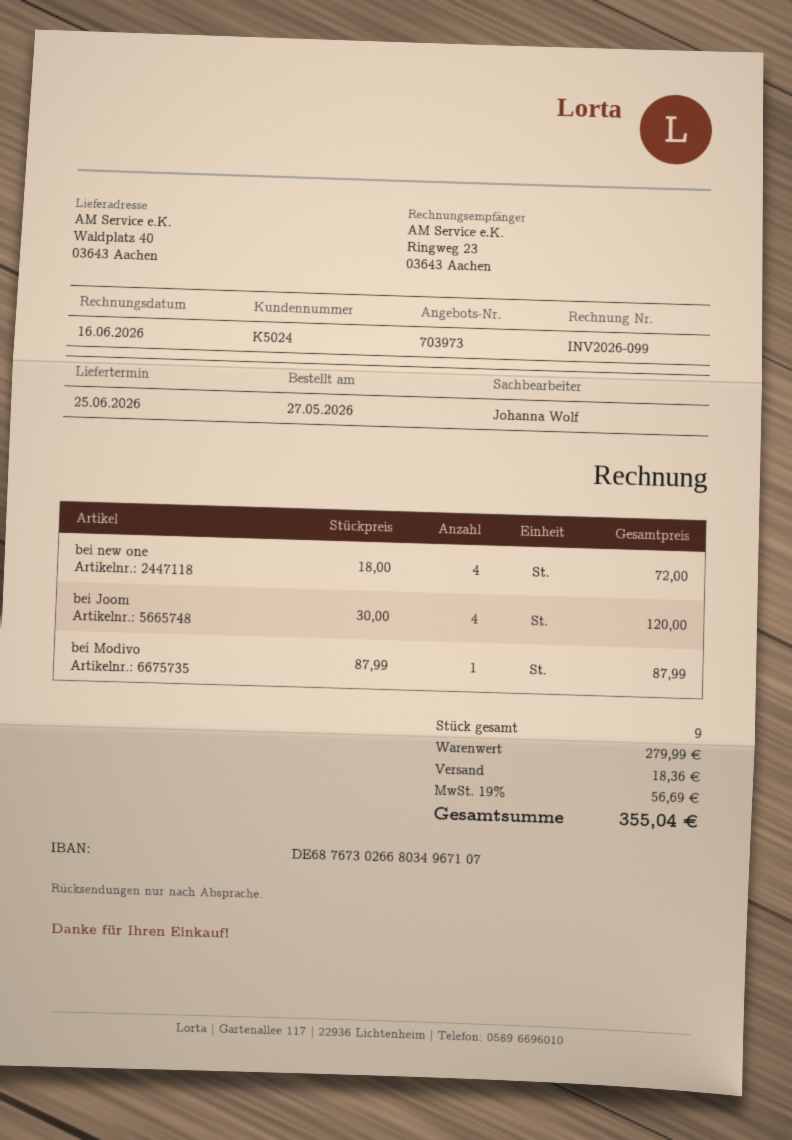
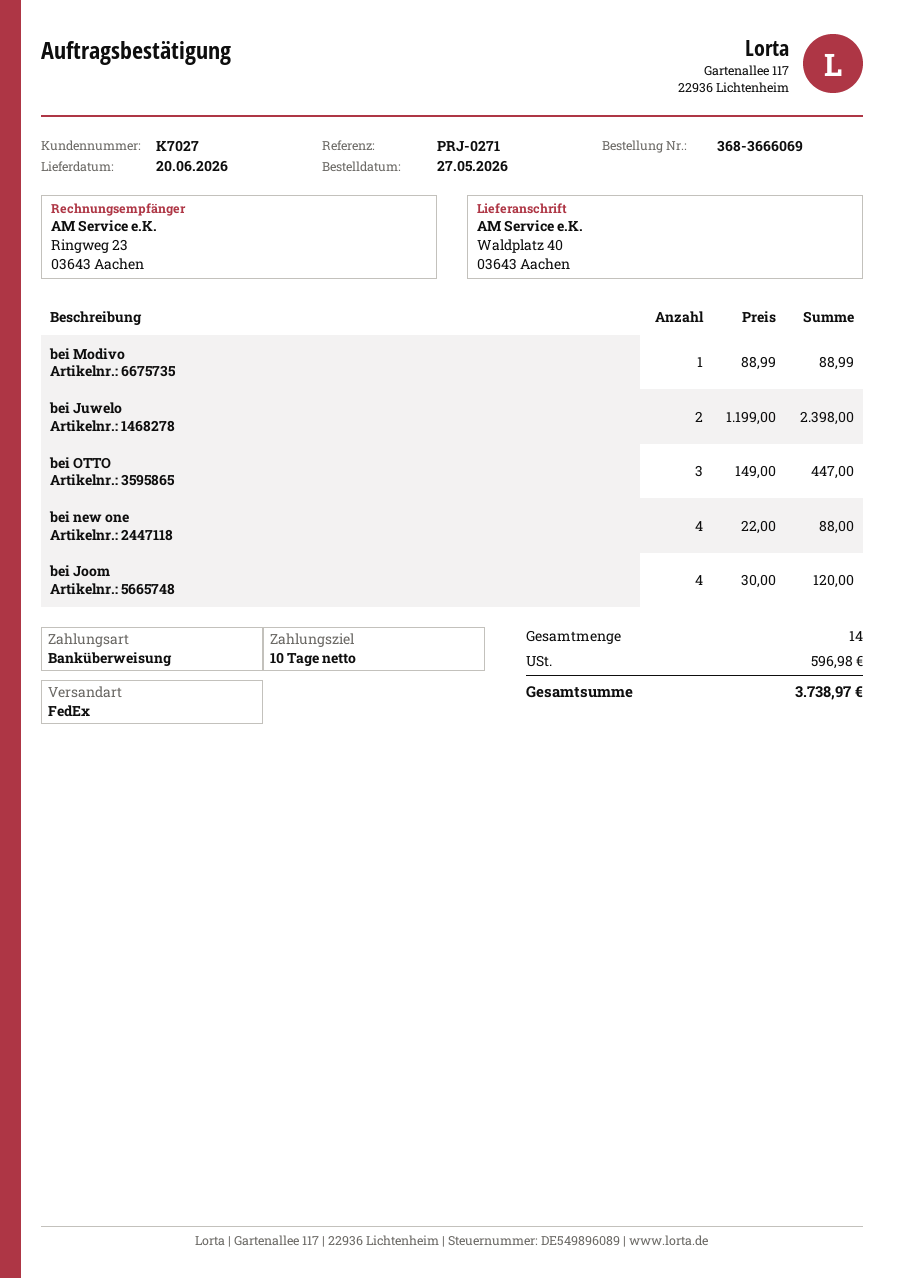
delivery date: 2026-06-25 -> 2026-06-20
customer number: K5024 -> K7027
bei new one: 4 x 18.00 = 72.00 -> 4 x 22.00 = 88.00
bei Modivo: 1 x 87.99 = 87.99 -> 1 x 88.99 = 88.99
bei Juwelo: none -> 2 x 1199.00 = 2398.00
bei OTTO: none -> 3 x 149.00 = 447.00
total quantity: 9 -> 14
shipping: 18.36 -> none
tax: 56.69 -> 596.98
total: 355.04 -> 3738.97

